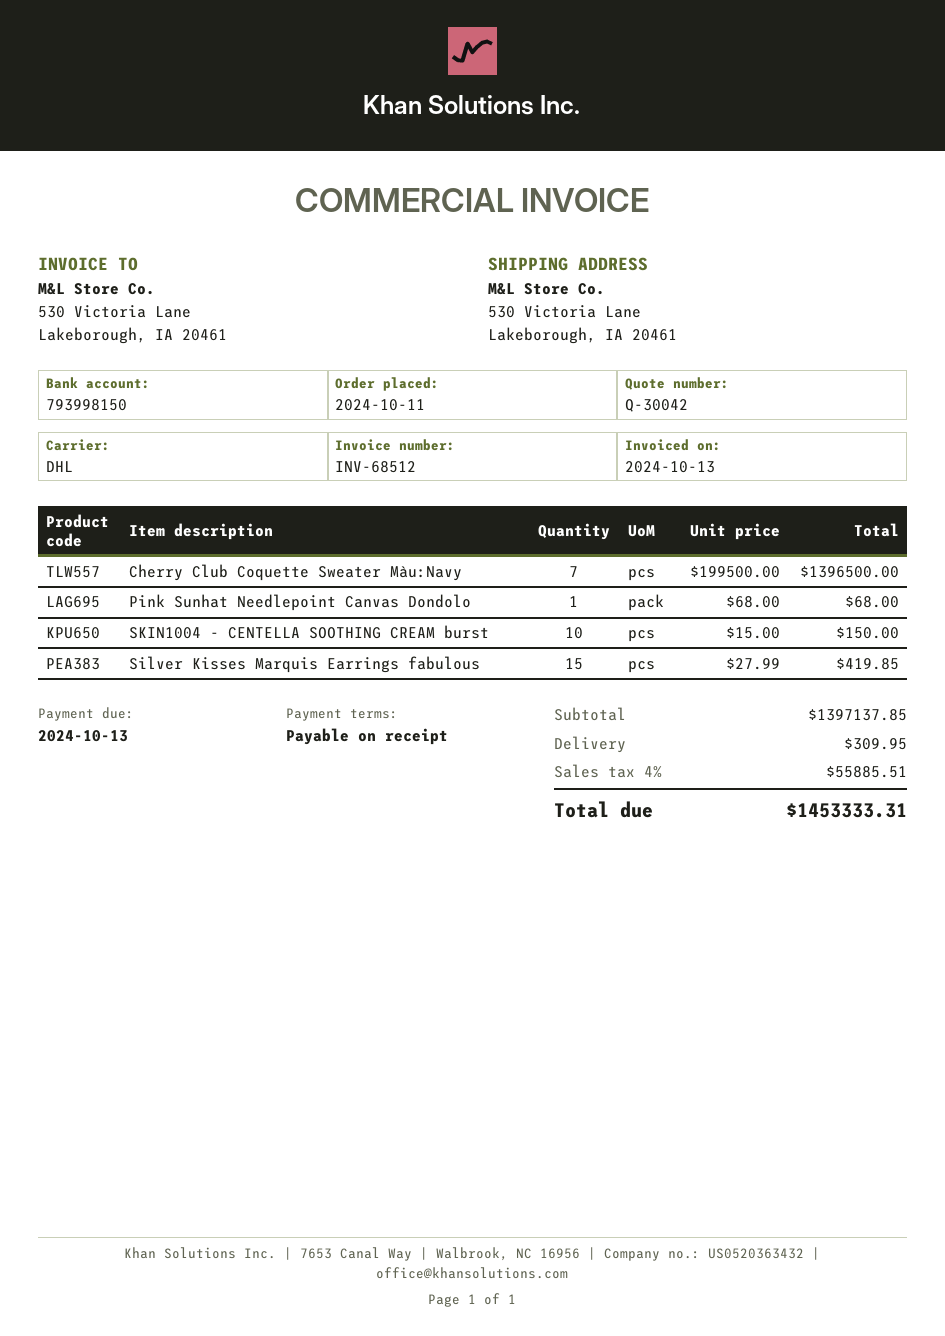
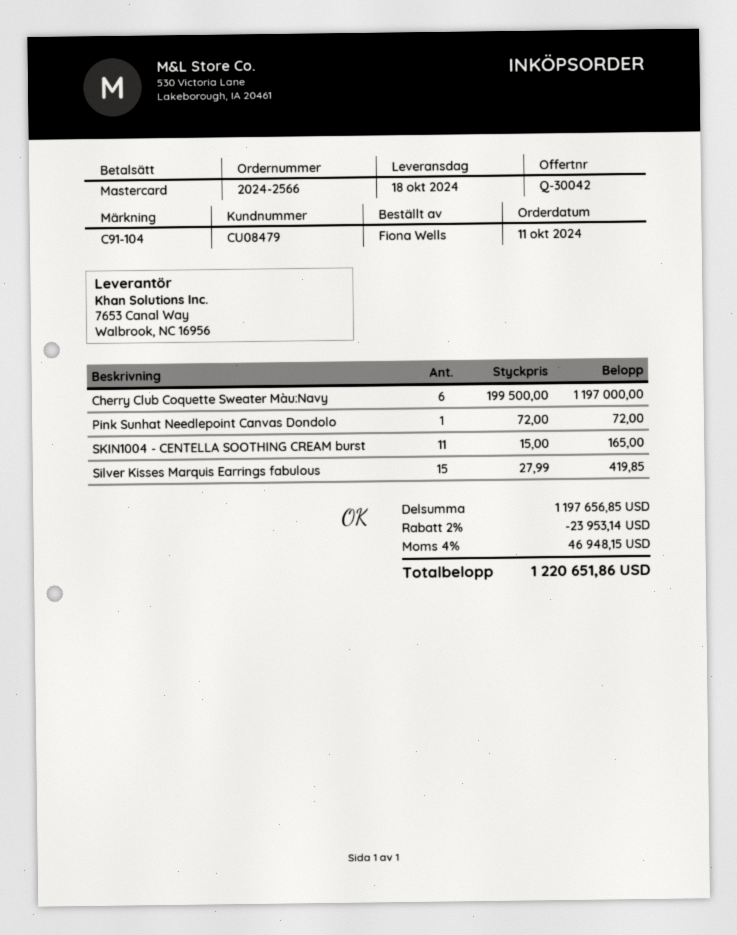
Cherry Club Coquette Sweater Màu:Navy: 7 x 199500.00 = 1396500.00 -> 6 x 199500.00 = 1197000.00
Pink Sunhat Needlepoint Canvas Dondolo: 1 x 68.00 = 68.00 -> 1 x 72.00 = 72.00
SKIN1004 - CENTELLA SOOTHING CREAM burst: 10 x 15.00 = 150.00 -> 11 x 15.00 = 165.00
subtotal: 1397137.85 -> 1197656.85
discount: none -> 2% = 23953.14
shipping: 309.95 -> none
tax: 4% = 55885.51 -> 4% = 46948.15
total: 1453333.31 -> 1220651.86

